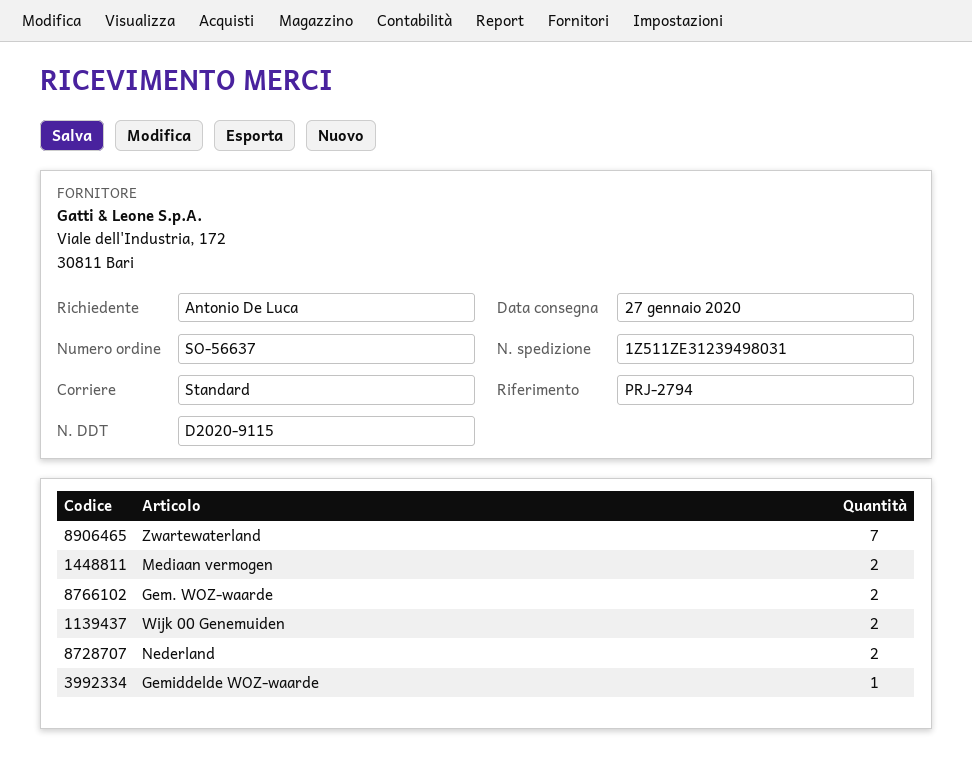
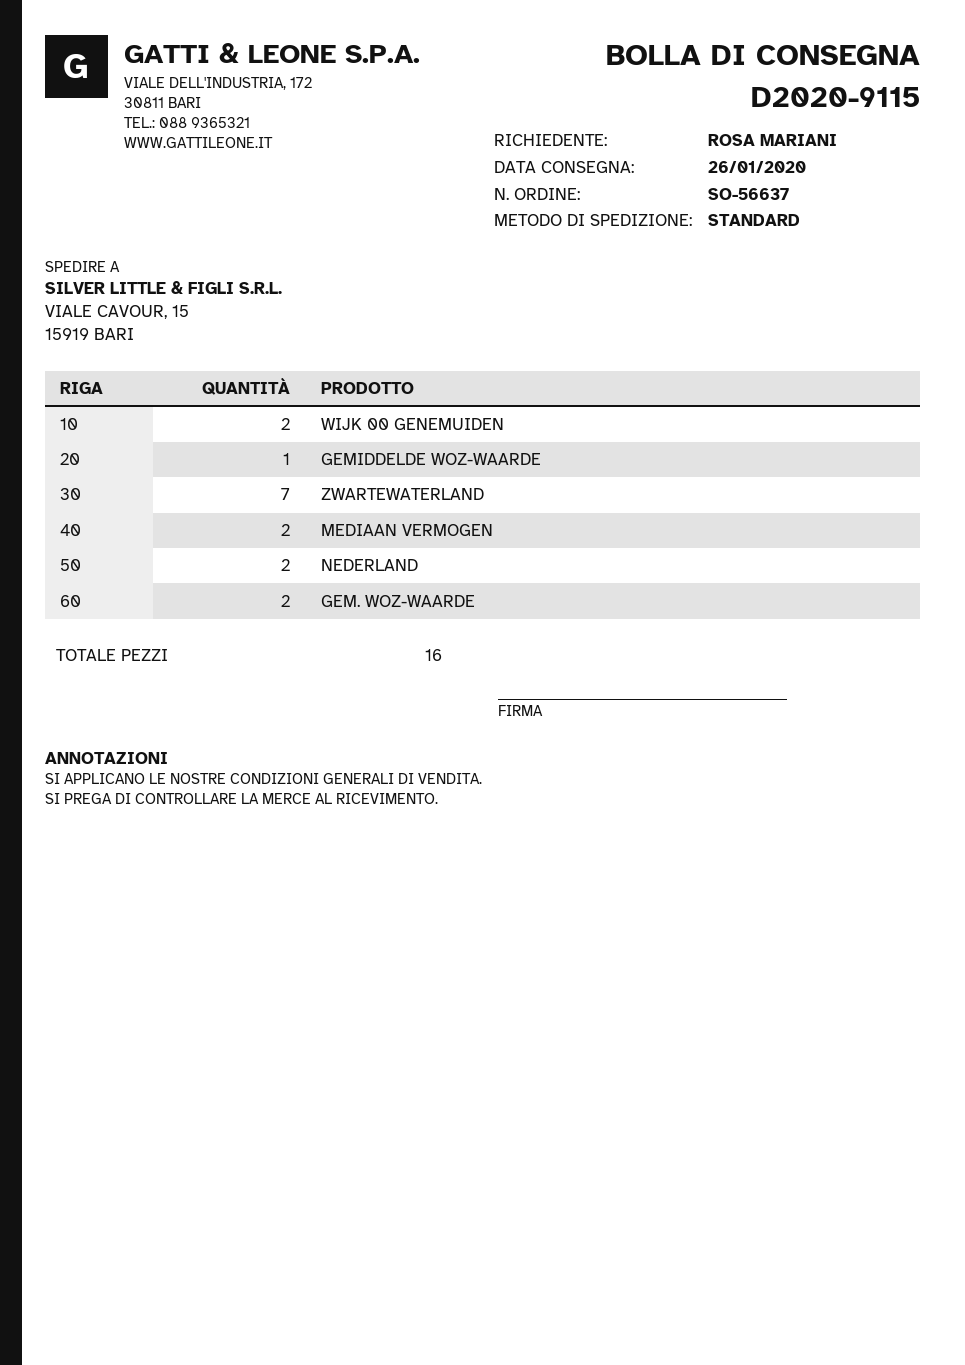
delivery date: 2020-01-27 -> 2020-01-26
ordered by: Antonio De Luca -> ROSA MARIANI

